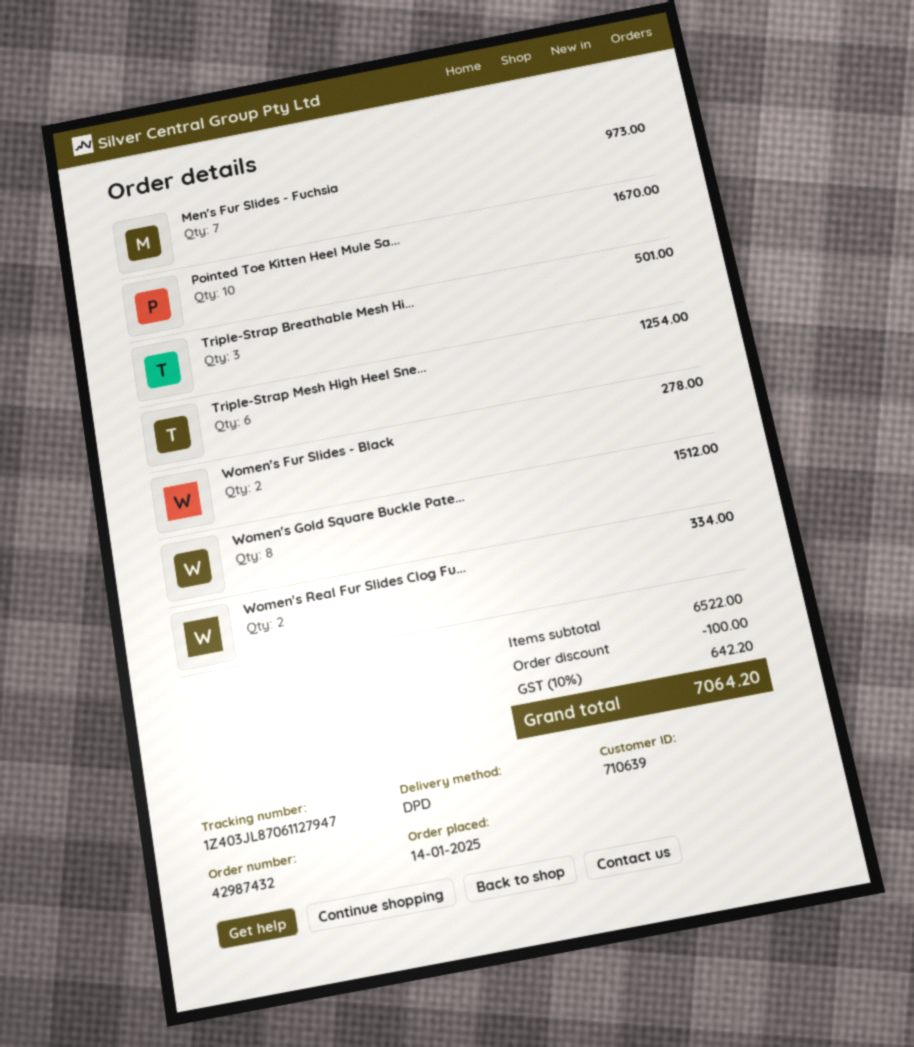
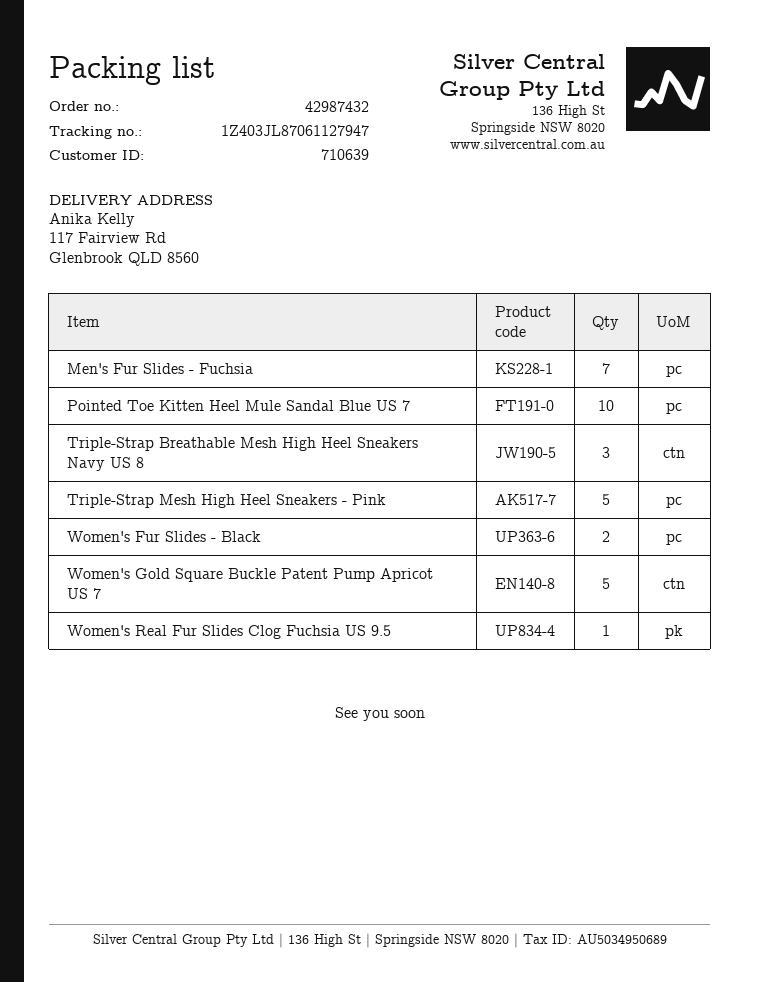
Triple-Strap Mesh High Heel Sne...: 6 -> 5
Women's Gold Square Buckle Pate...: 8 -> 5
Women's Real Fur Slides Clog Fu...: 2 -> 1

